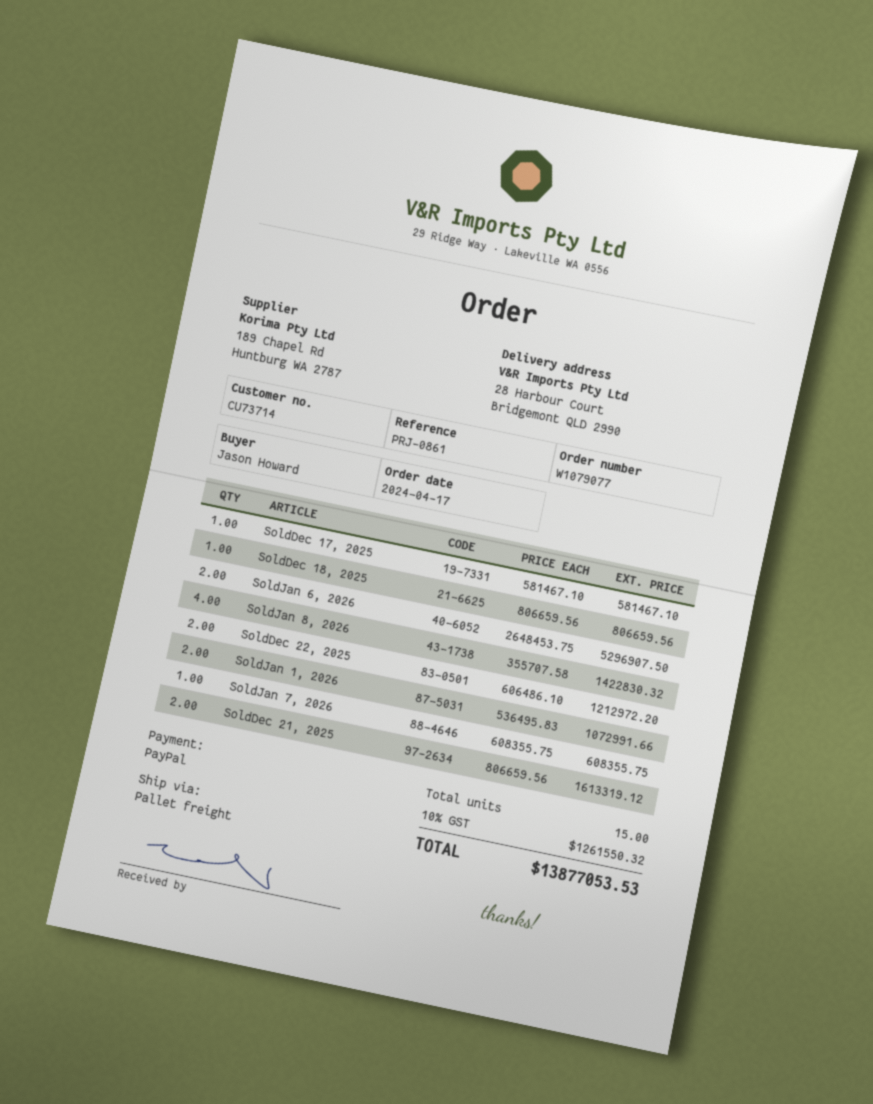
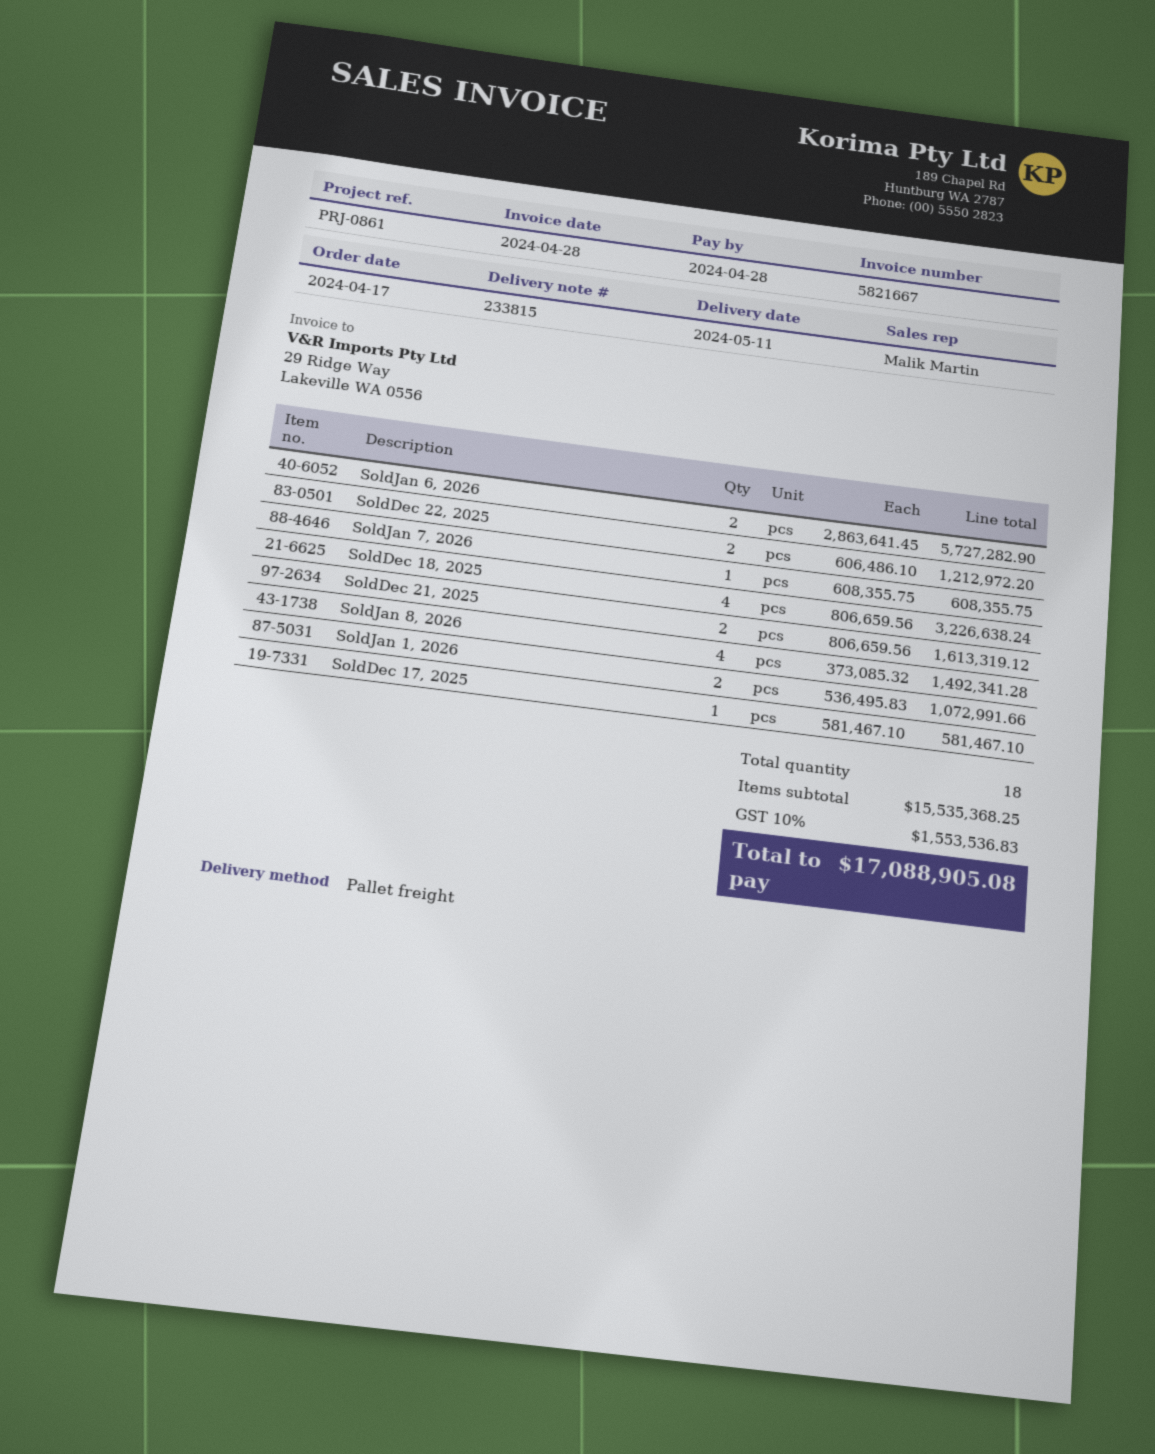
SoldDec 18, 2025: 1 x 806659.56 = 806659.56 -> 4 x 806659.56 = 3226638.24
SoldJan 6, 2026: 2 x 2648453.75 = 5296907.50 -> 2 x 2863641.45 = 5727282.90
SoldJan 8, 2026: 4 x 355707.58 = 1422830.32 -> 4 x 373085.32 = 1492341.28
total quantity: 15 -> 18
tax: 10% = 1261550.32 -> 10% = 1553536.83
total: 13877053.53 -> 17088905.08

